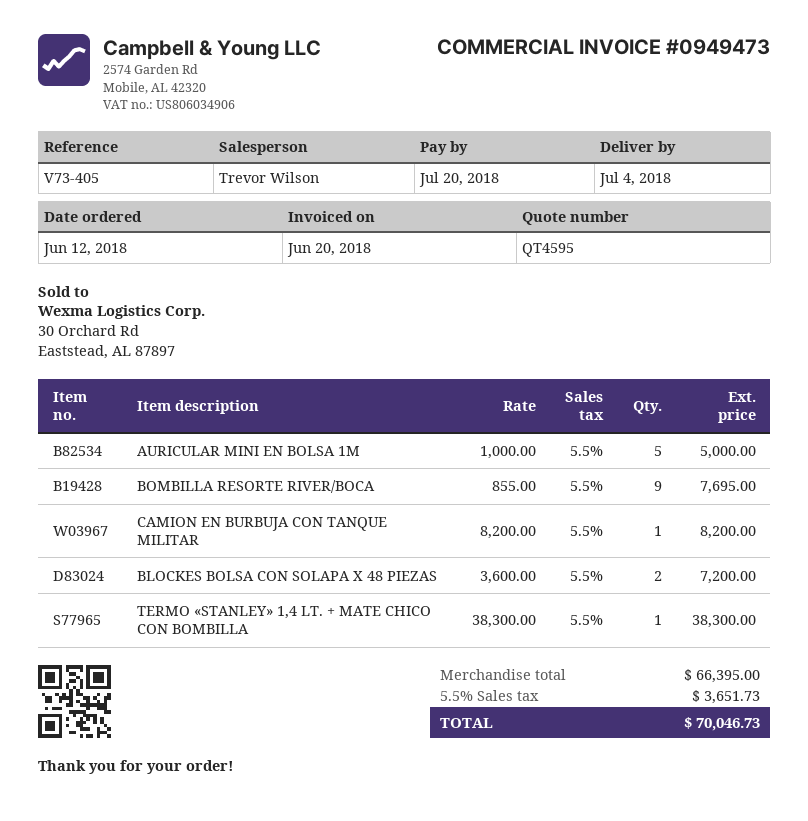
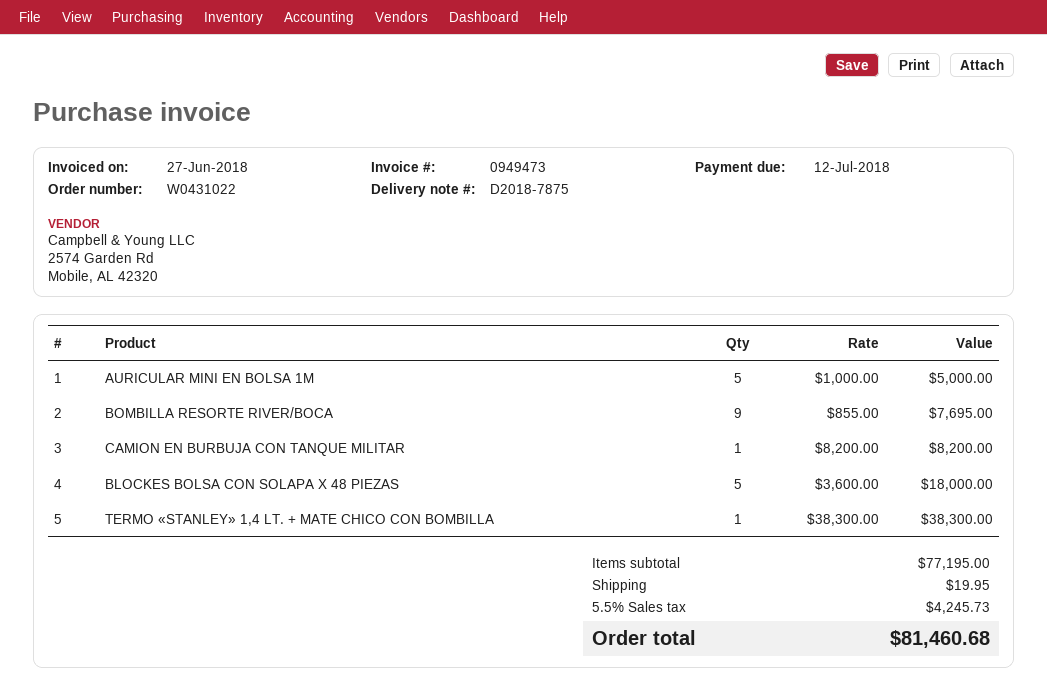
invoice date: 2018-06-20 -> 2018-06-27
due date: 2018-07-20 -> 2018-07-12
BLOCKES BOLSA CON SOLAPA X 48 PIEZAS: 2 x 3600.00 = 7200.00 -> 5 x 3600.00 = 18000.00
subtotal: 66395.00 -> 77195.00
shipping: none -> 19.95
tax: 5.5% = 3651.73 -> 5.5% = 4245.73
total: 70046.73 -> 81460.68

